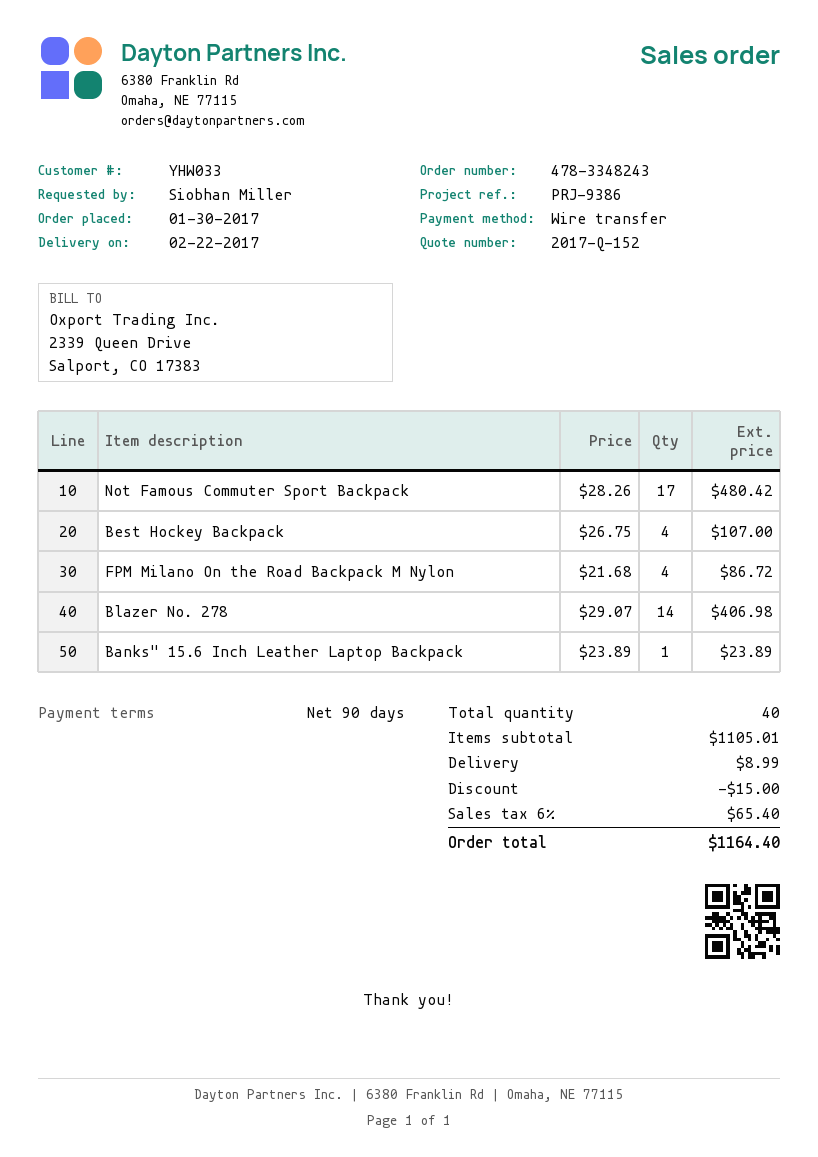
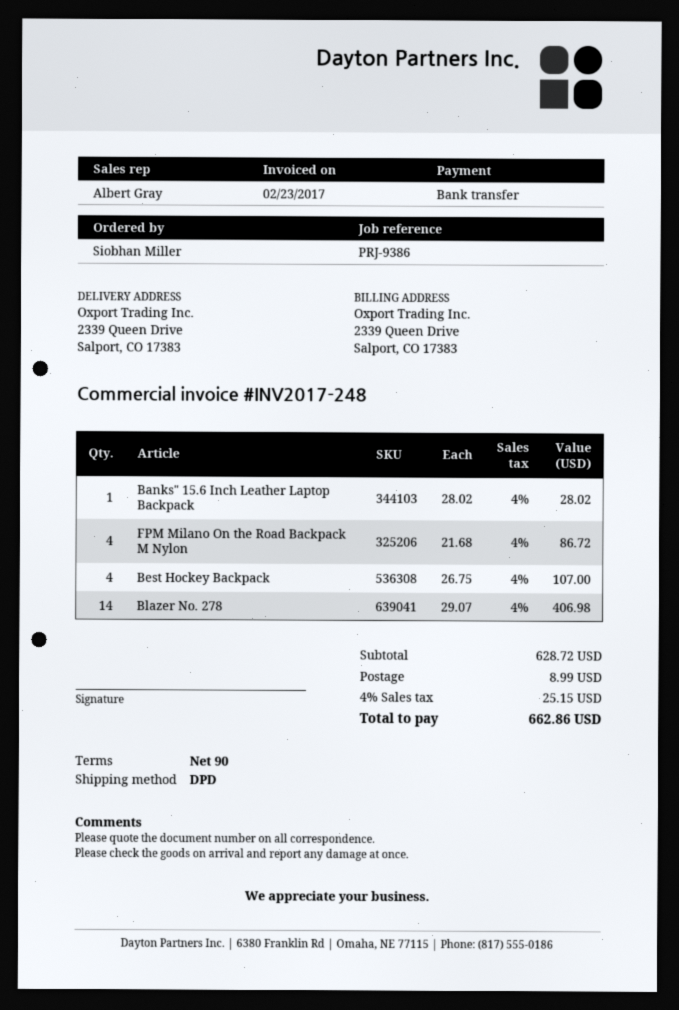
Not Famous Commuter Sport Backpack: 17 x 28.26 = 480.42 -> none
Banks" 15.6 Inch Leather Laptop Backpack: 1 x 23.89 = 23.89 -> 1 x 28.02 = 28.02
subtotal: 1105.01 -> 628.72
discount: 15.00 -> none
tax: 6% = 65.40 -> 4% = 25.15
total: 1164.40 -> 662.86

